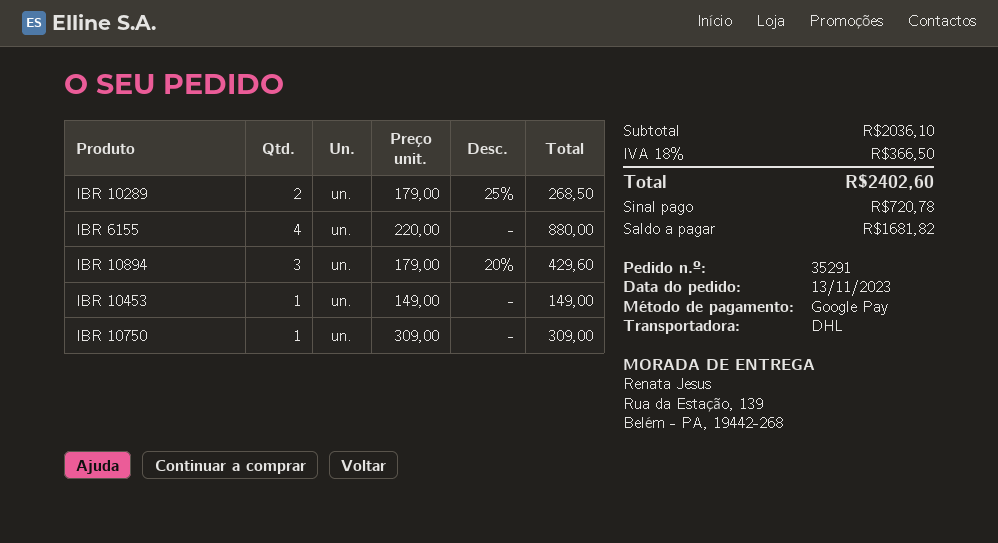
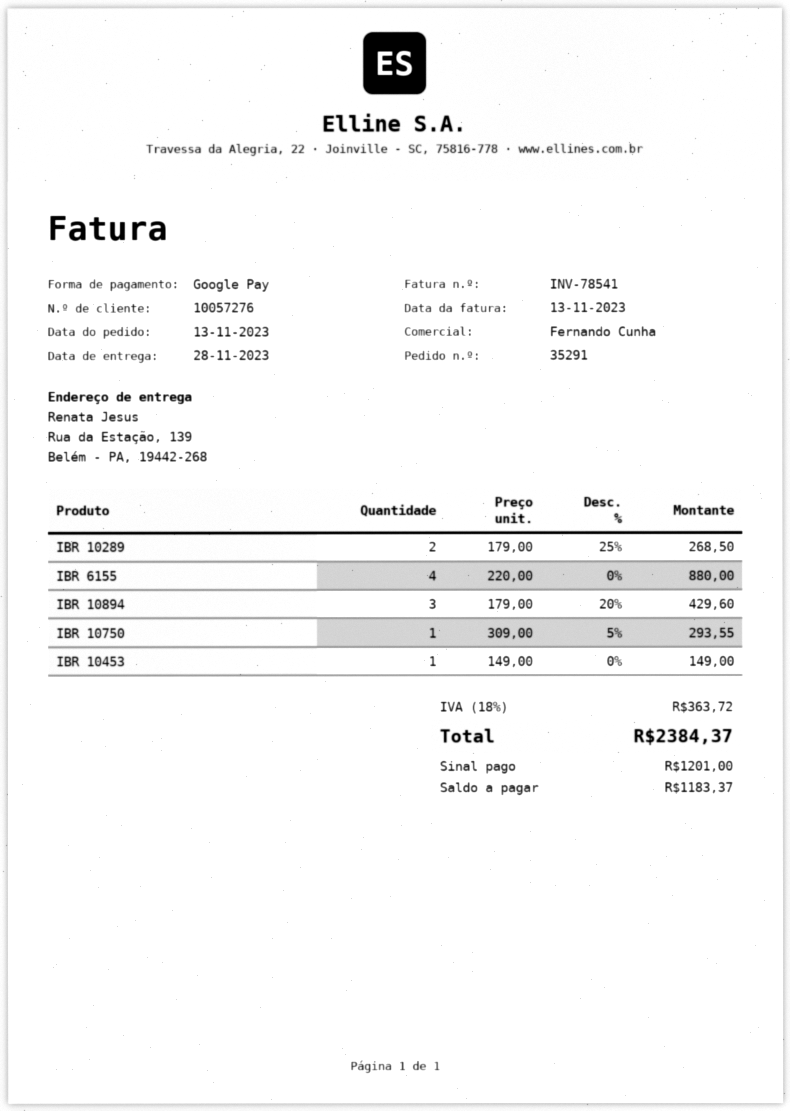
IBR 10750: 1 x 309.00 = 309.00 -> 1 x 309.00 - 5% = 293.55
tax: 18% = 366.50 -> 18% = 363.72
total: 2402.60 -> 2384.37
deposit: 720.78 -> 1201.00
balance: 1681.82 -> 1183.37

